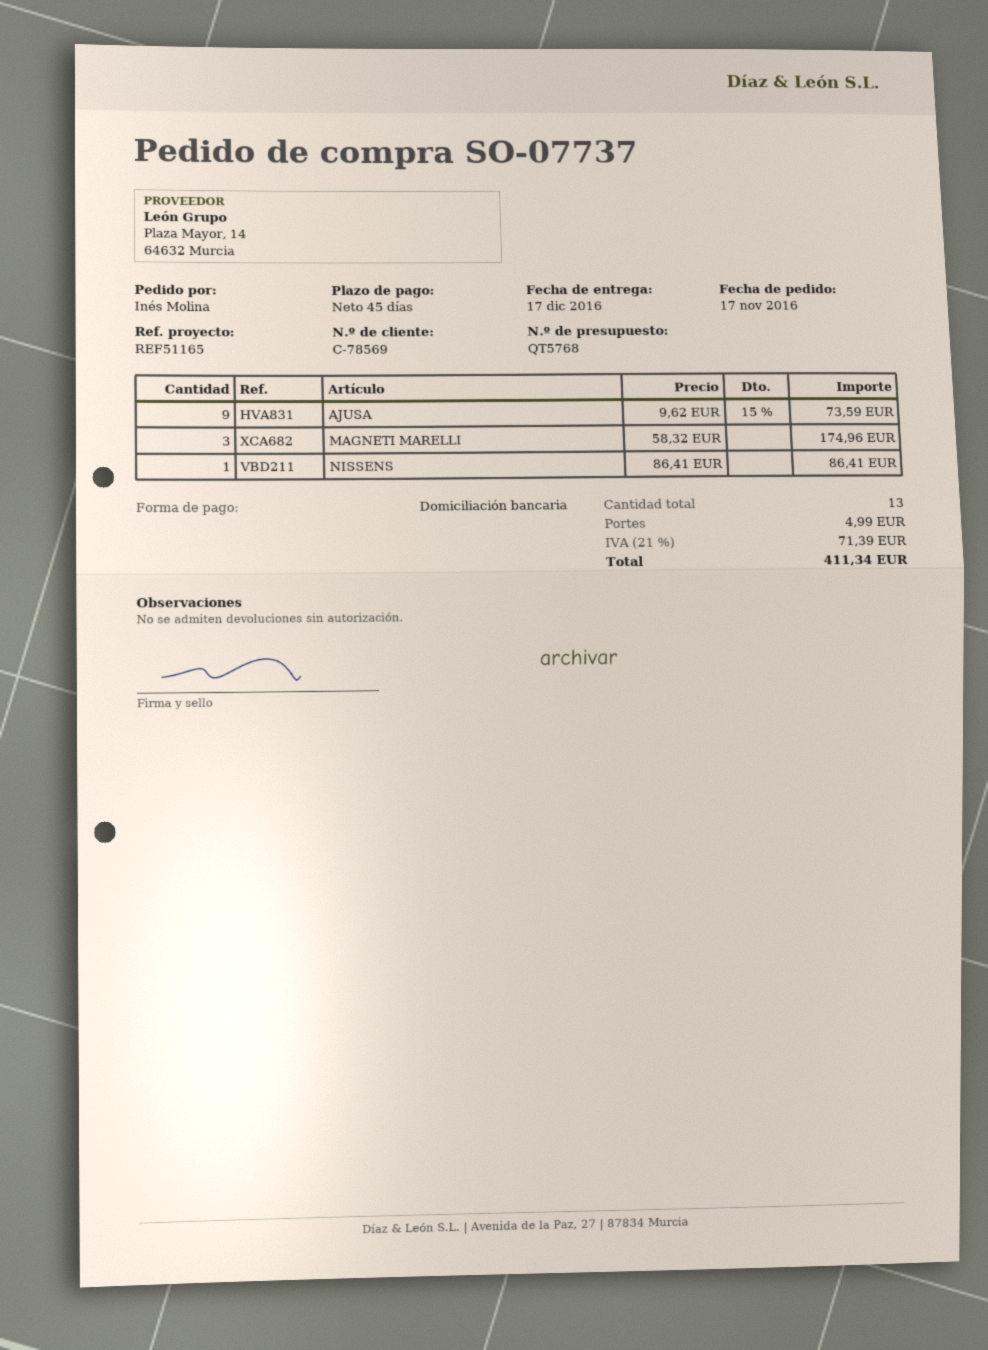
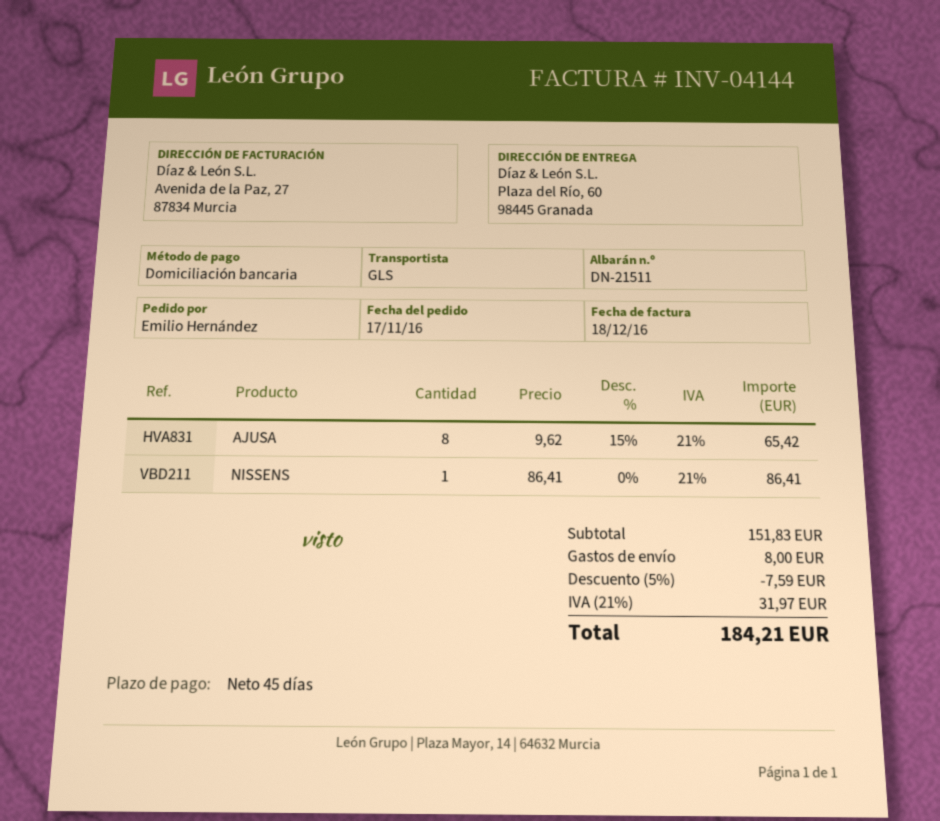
ordered by: Inés Molina -> Emilio Hernández
AJUSA: 9 x 9.62 - 15% = 73.59 -> 8 x 9.62 - 15% = 65.42
MAGNETI MARELLI: 3 x 58.32 = 174.96 -> none
discount: none -> 5% = 7.59
shipping: 4.99 -> 8.00
tax: 21% = 71.39 -> 21% = 31.97
total: 411.34 -> 184.21

